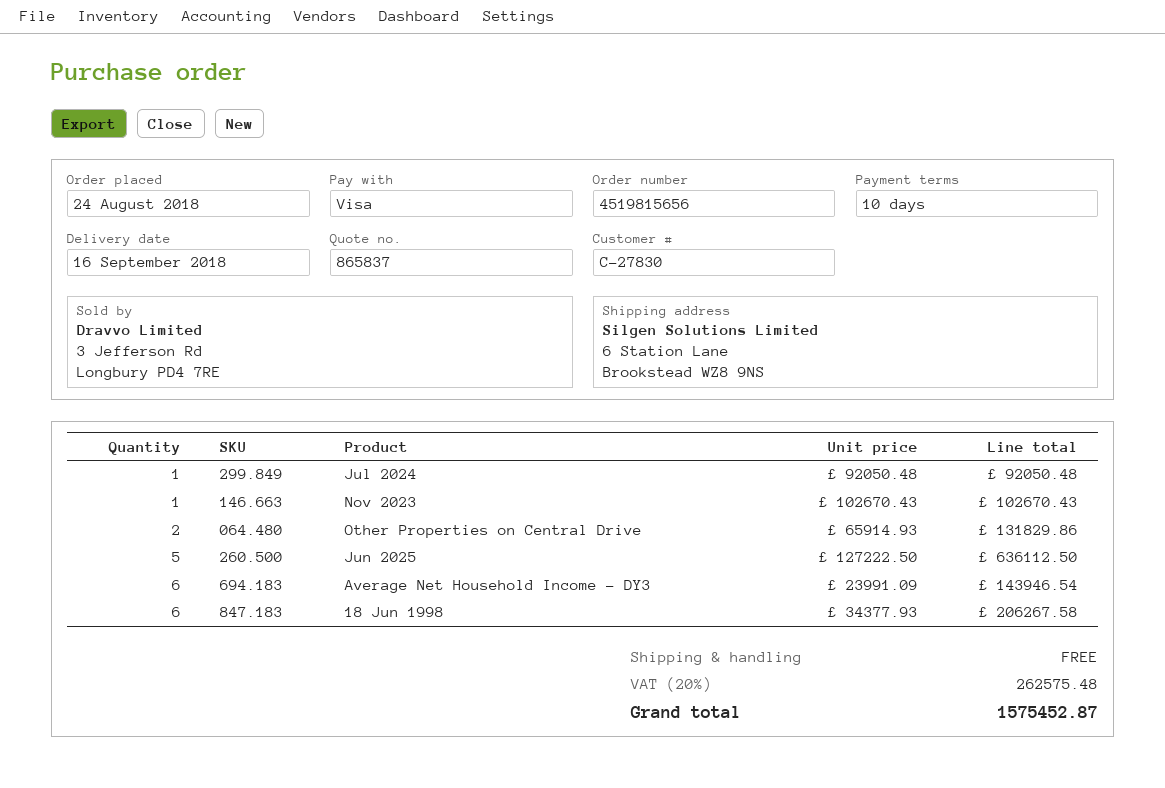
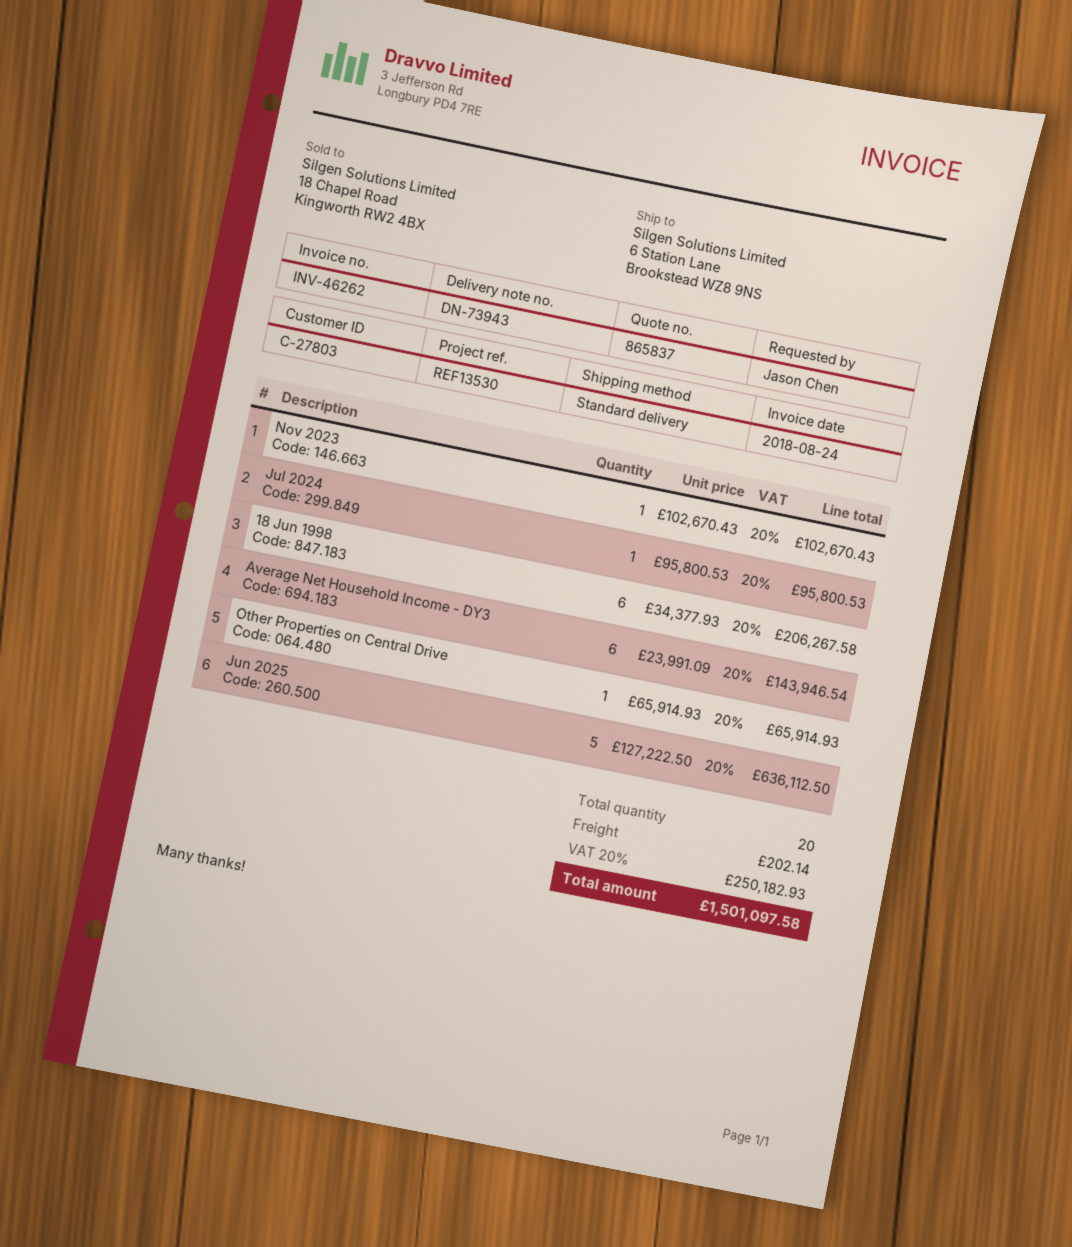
customer number: C-27830 -> C-27803
Jul 2024: 1 x 92050.48 = 92050.48 -> 1 x 95800.53 = 95800.53
Other Properties on Central Drive: 2 x 65914.93 = 131829.86 -> 1 x 65914.93 = 65914.93
shipping: 0.00 -> 202.14
tax: 20% = 262575.48 -> 20% = 250182.93
total: 1575452.87 -> 1501097.58

